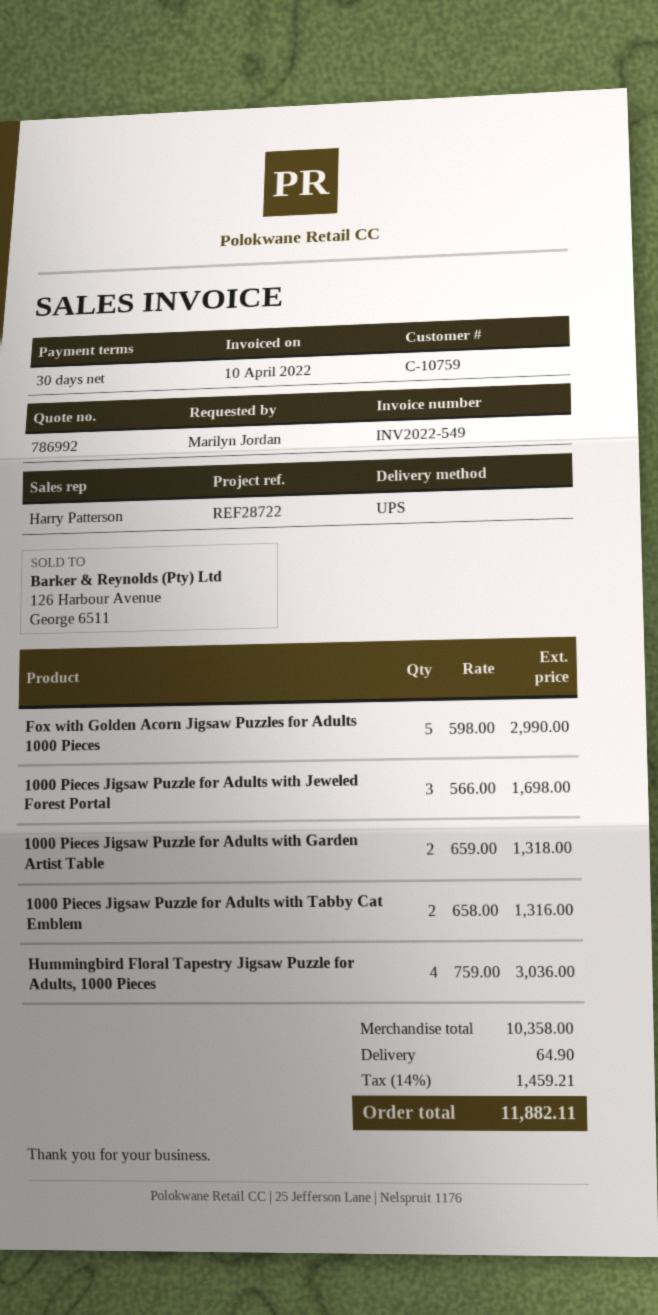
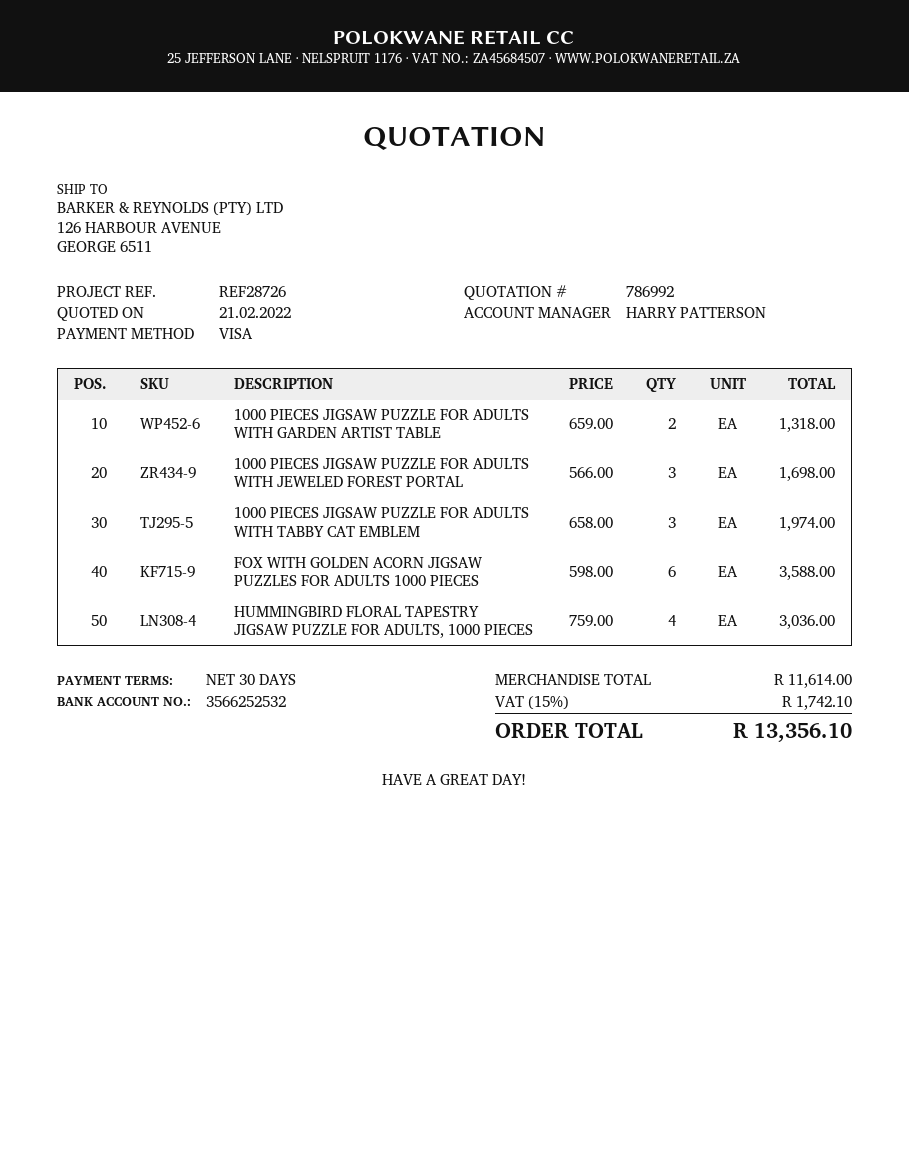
reference: REF28722 -> REF28726
Fox with Golden Acorn Jigsaw Puzzles for Adults 1000 Pieces: 5 x 598.00 = 2990.00 -> 6 x 598.00 = 3588.00
1000 Pieces Jigsaw Puzzle for Adults with Tabby Cat Emblem: 2 x 658.00 = 1316.00 -> 3 x 658.00 = 1974.00
subtotal: 10358.00 -> 11614.00
shipping: 64.90 -> none
tax: 14% = 1459.21 -> 15% = 1742.10
total: 11882.11 -> 13356.10

